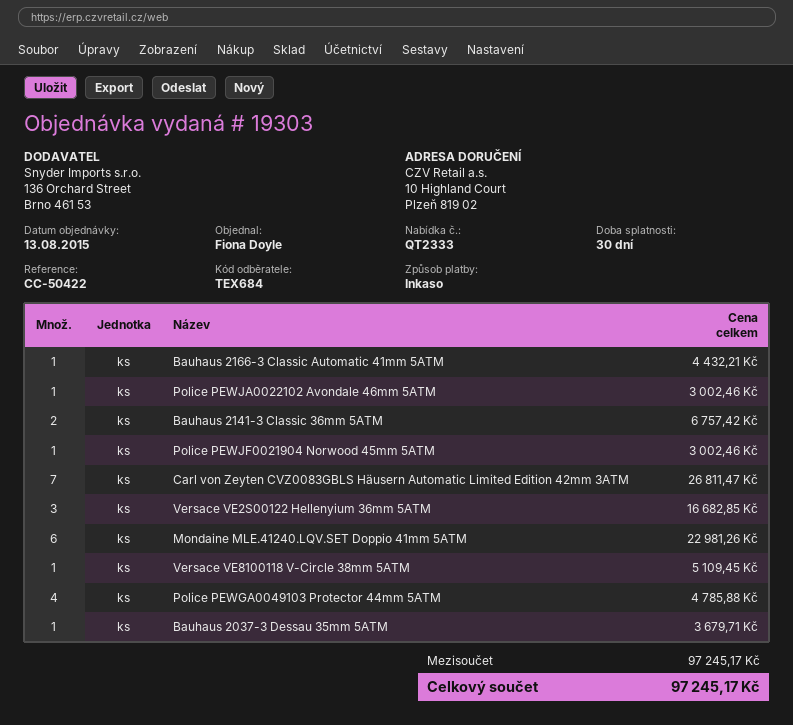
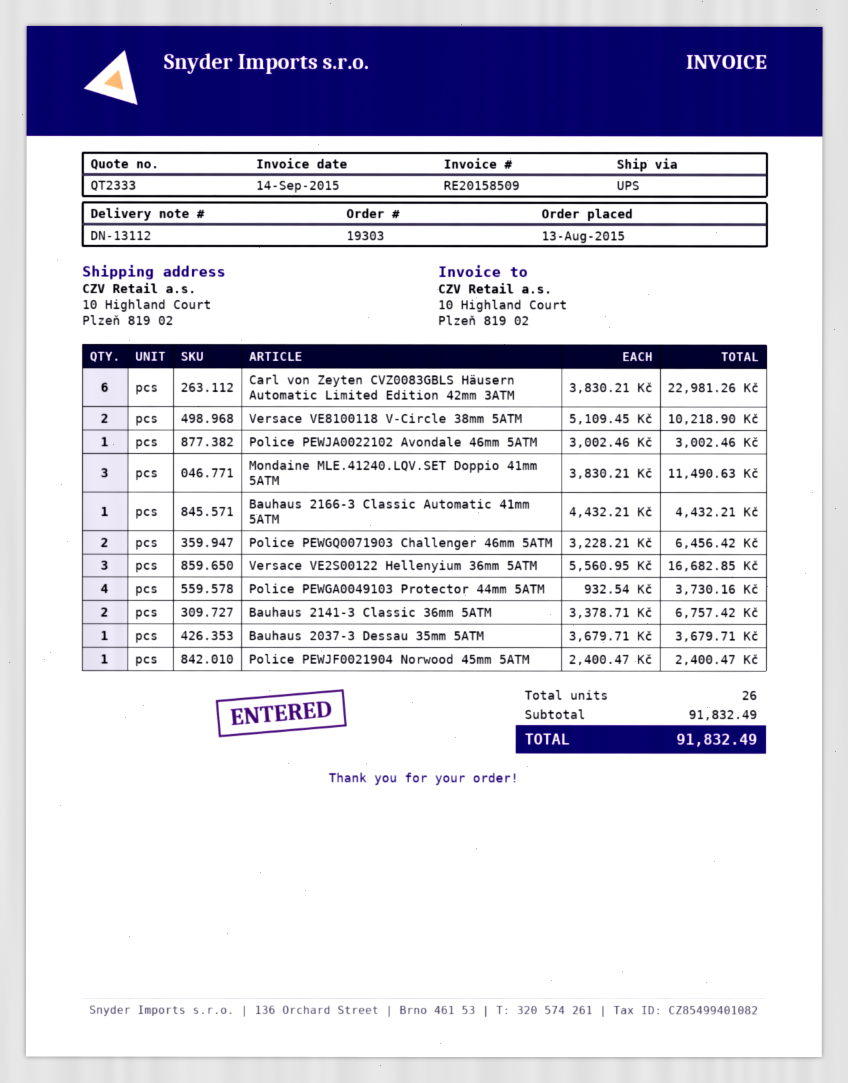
Police PEWJF0021904 Norwood 45mm 5ATM: 1 for 3002.46 -> 1 for 2400.47
Carl von Zeyten CVZ0083GBLS Häusern Automatic Limited Edition 42mm 3ATM: 7 for 26811.47 -> 6 for 22981.26
Mondaine MLE.41240.LQV.SET Doppio 41mm 5ATM: 6 for 22981.26 -> 3 for 11490.63
Versace VE8100118 V-Circle 38mm 5ATM: 1 for 5109.45 -> 2 for 10218.90
Police PEWGA0049103 Protector 44mm 5ATM: 4 for 4785.88 -> 4 for 3730.16
Police PEWGQ0071903 Challenger 46mm 5ATM: none -> 2 for 6456.42
subtotal: 97245.17 -> 91832.49
total: 97245.17 -> 91832.49

